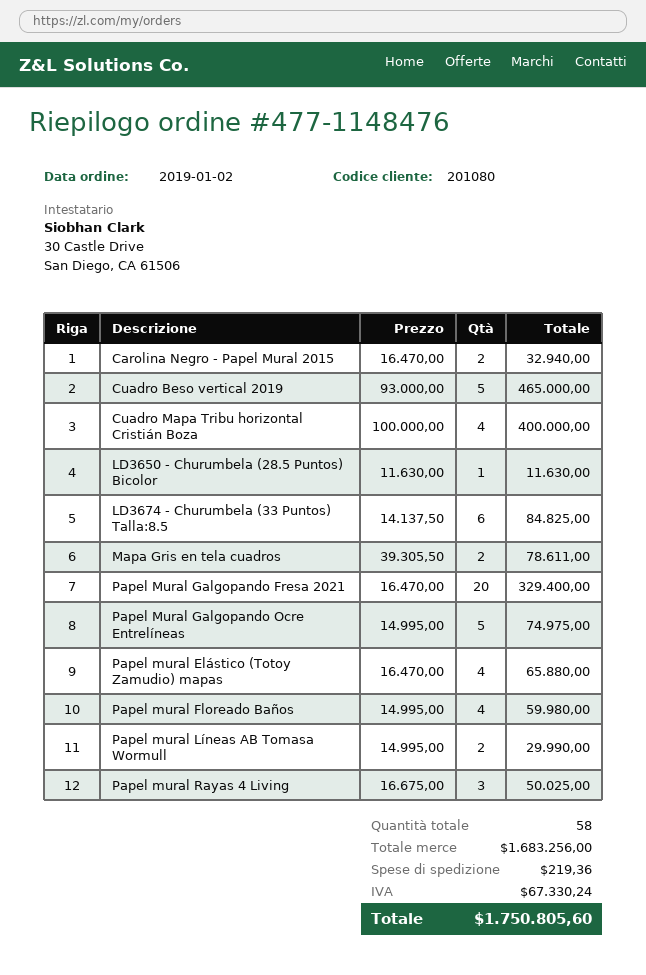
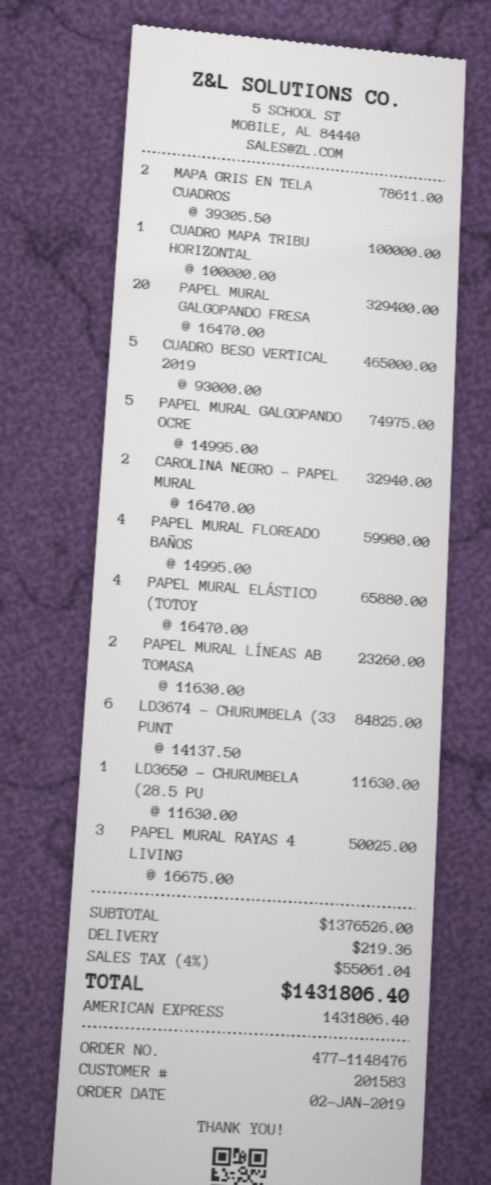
customer number: 201080 -> 201583
Cuadro Mapa Tribu horizontal Cristián Boza: 4 x 100000.00 = 400000.00 -> 1 x 100000.00 = 100000.00
Papel mural Líneas AB Tomasa Wormull: 2 x 14995.00 = 29990.00 -> 2 x 11630.00 = 23260.00
subtotal: 1683256.00 -> 1376526.00
tax: 67330.24 -> 55061.04
total: 1750805.60 -> 1431806.40

